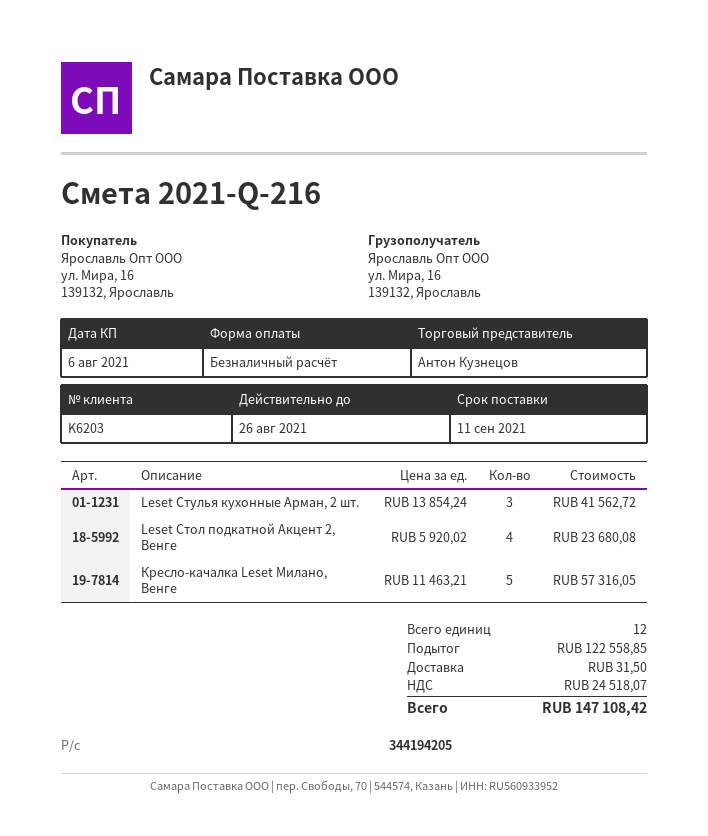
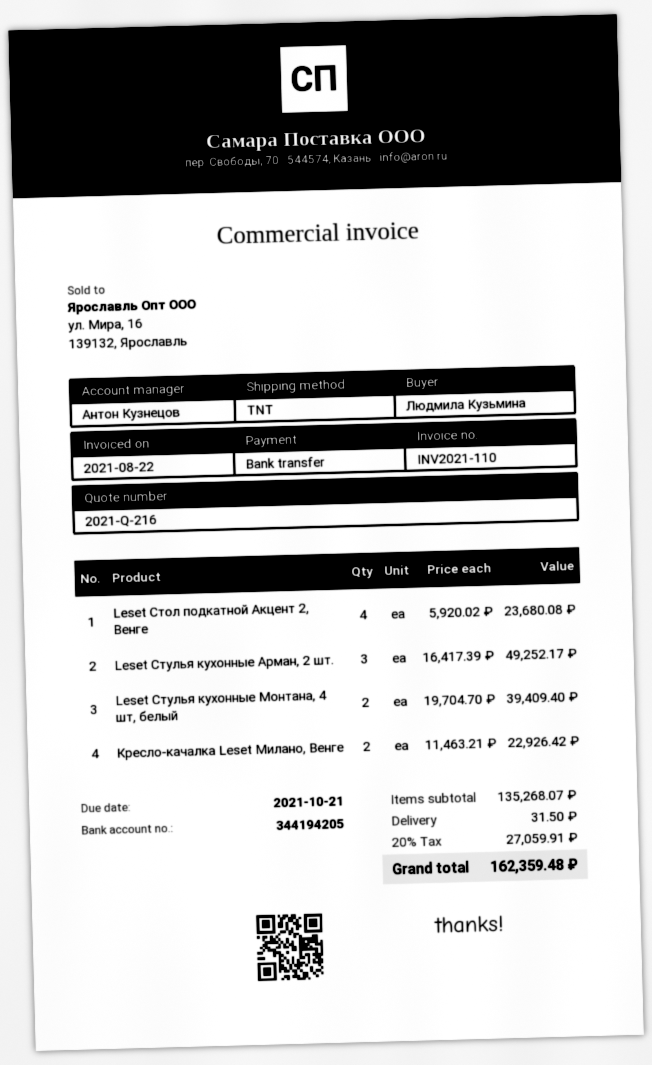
Leset Стулья кухонные Арман, 2 шт.: 3 x 13854.24 = 41562.72 -> 3 x 16417.39 = 49252.17
Кресло-качалка Leset Милано, Венге: 5 x 11463.21 = 57316.05 -> 2 x 11463.21 = 22926.42
Leset Стулья кухонные Монтана, 4 шт, белый: none -> 2 x 19704.70 = 39409.40
subtotal: 122558.85 -> 135268.07
tax: 24518.07 -> 27059.91
total: 147108.42 -> 162359.48

